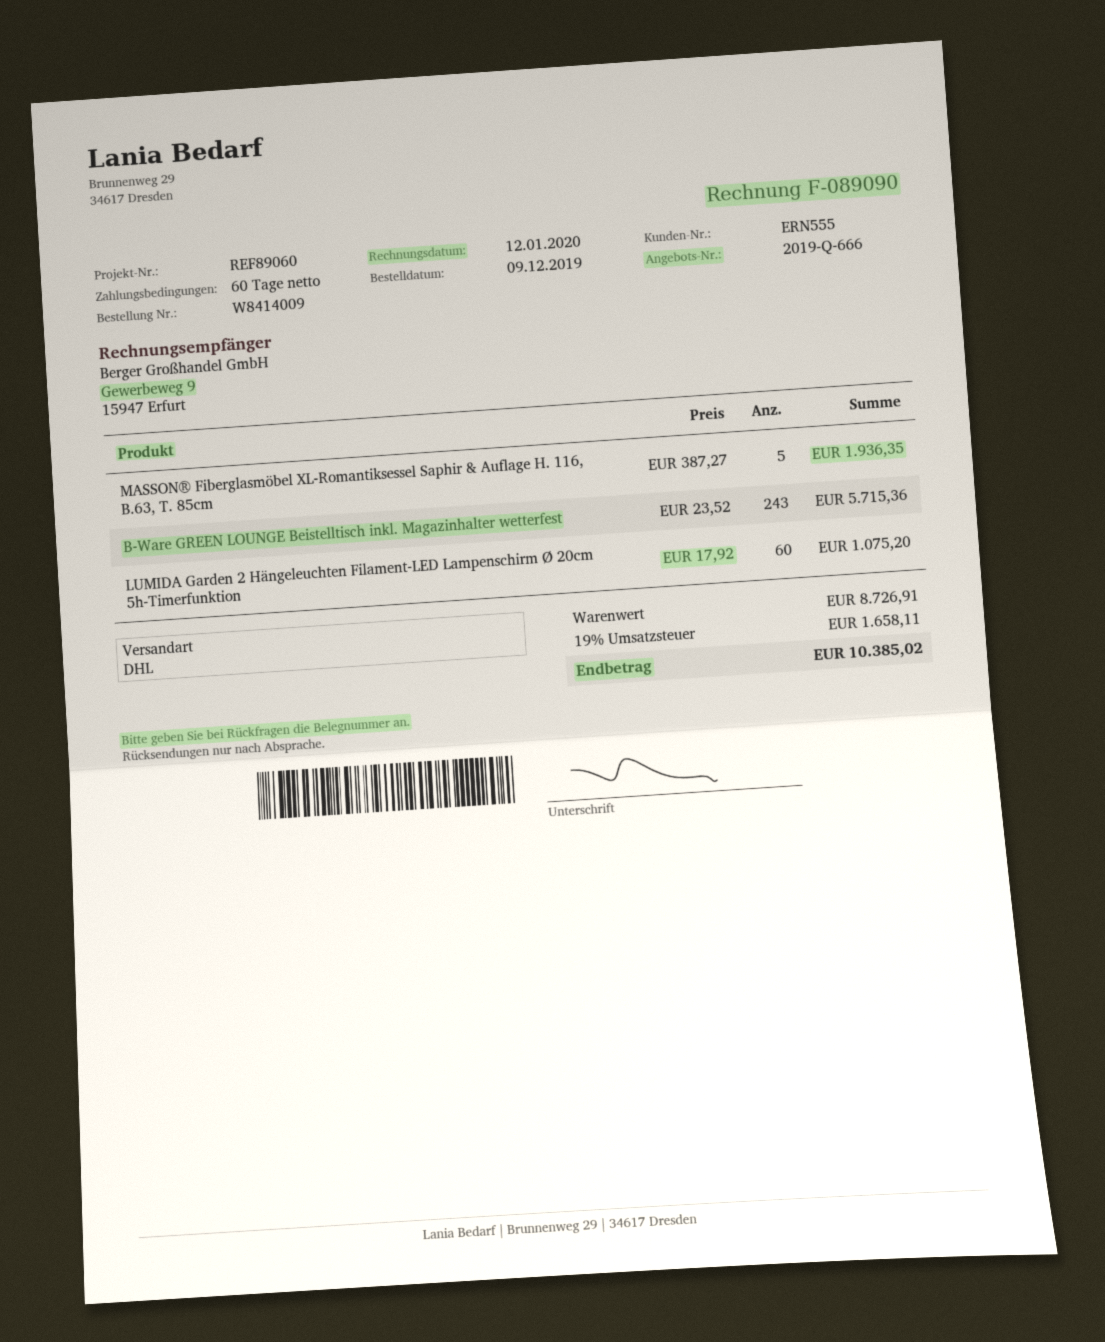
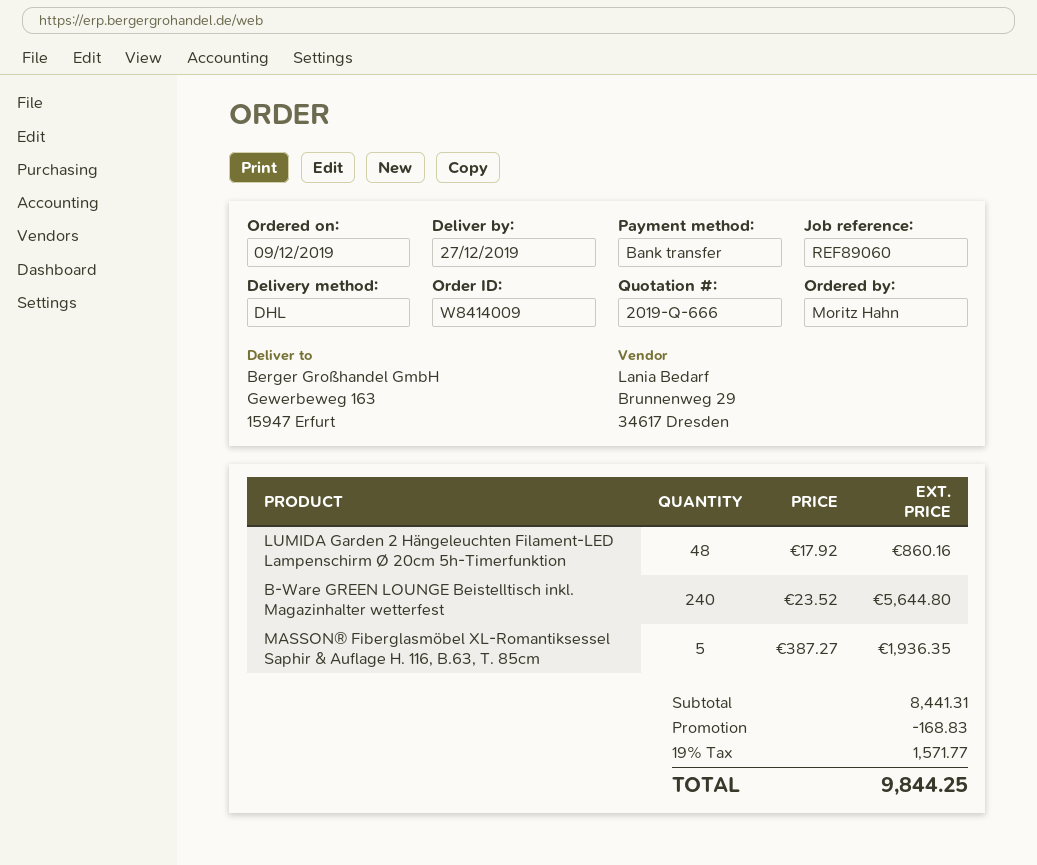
B-Ware GREEN LOUNGE Beistelltisch inkl. Magazinhalter wetterfest: 243 x 23.52 = 5715.36 -> 240 x 23.52 = 5644.80
LUMIDA Garden 2 Hängeleuchten Filament-LED Lampenschirm Ø 20cm 5h-Timerfunktion: 60 x 17.92 = 1075.20 -> 48 x 17.92 = 860.16
subtotal: 8726.91 -> 8441.31
discount: none -> 168.83
tax: 19% = 1658.11 -> 19% = 1571.77
total: 10385.02 -> 9844.25

